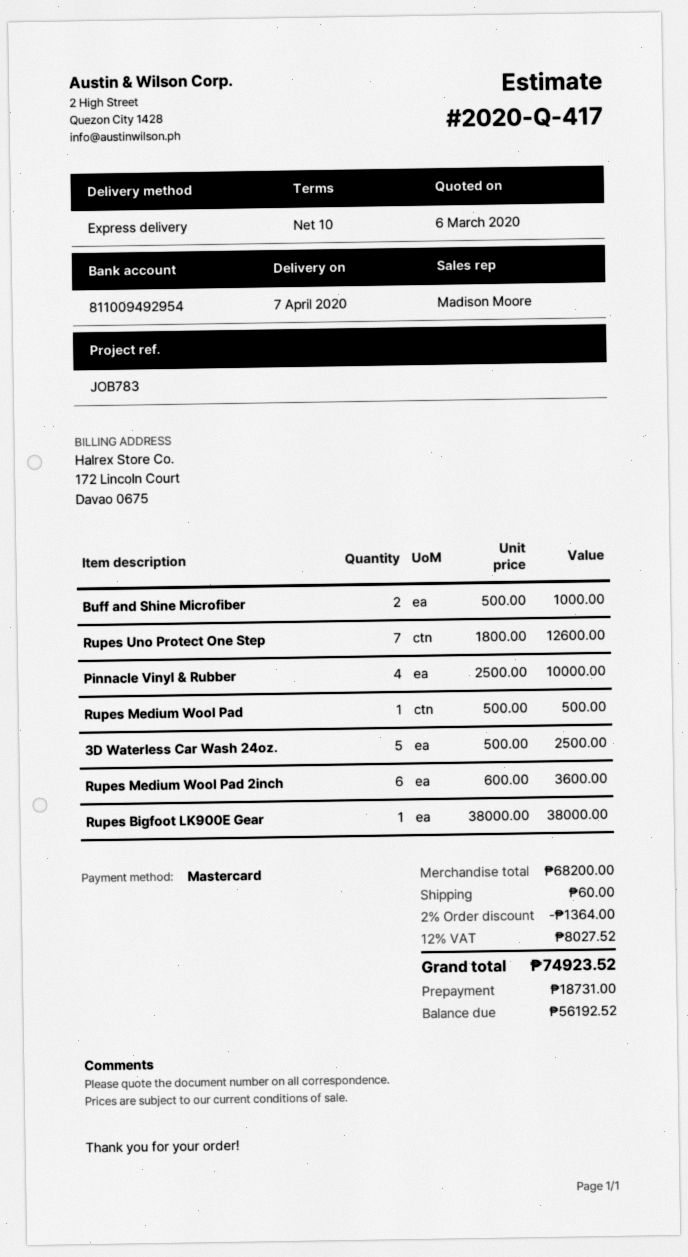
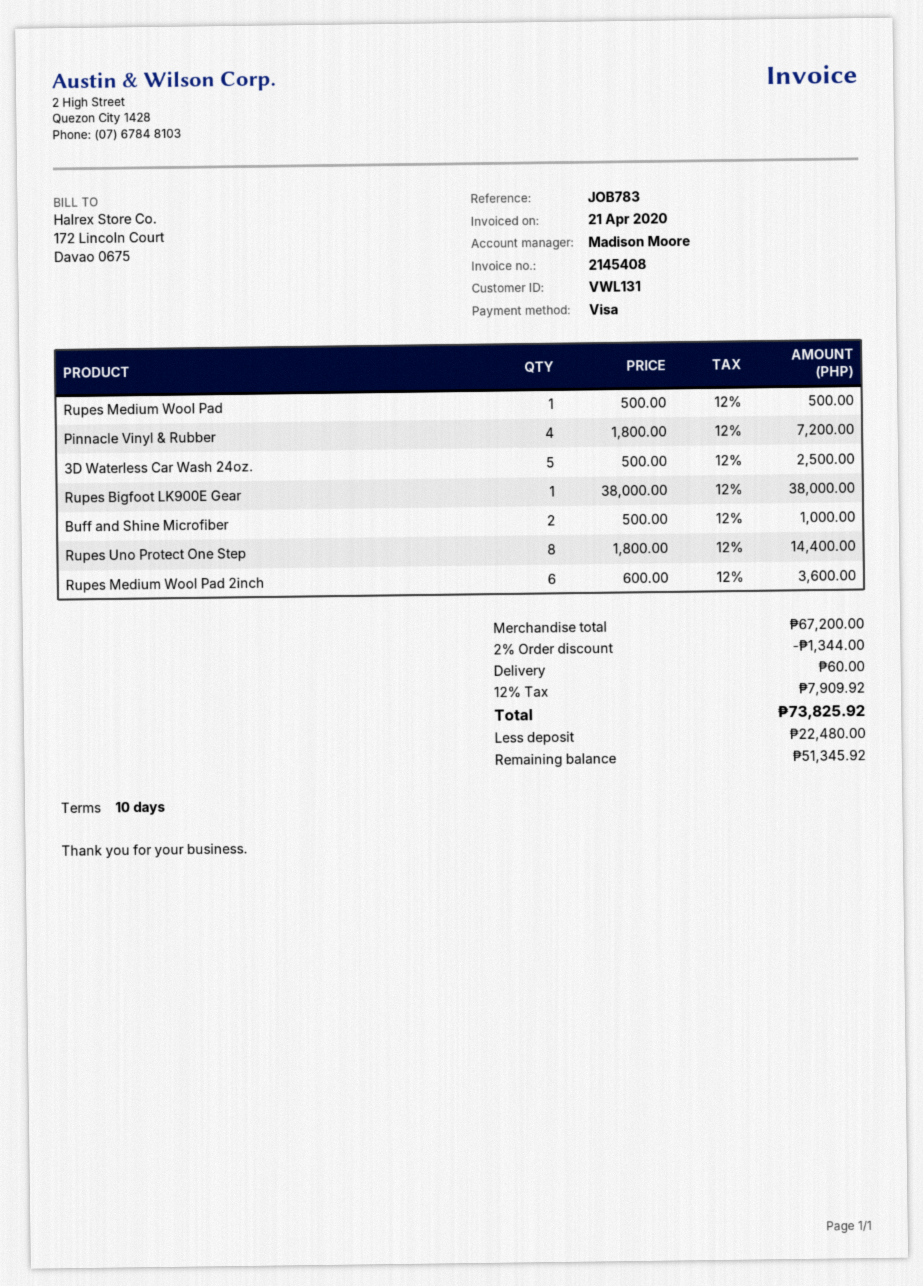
payment method: Mastercard -> Visa
Rupes Uno Protect One Step: 7 x 1800.00 = 12600.00 -> 8 x 1800.00 = 14400.00
Pinnacle Vinyl & Rubber: 4 x 2500.00 = 10000.00 -> 4 x 1800.00 = 7200.00
subtotal: 68200.00 -> 67200.00
discount: 2% = 1364.00 -> 2% = 1344.00
tax: 12% = 8027.52 -> 12% = 7909.92
total: 74923.52 -> 73825.92
deposit: 18731.00 -> 22480.00
balance: 56192.52 -> 51345.92

